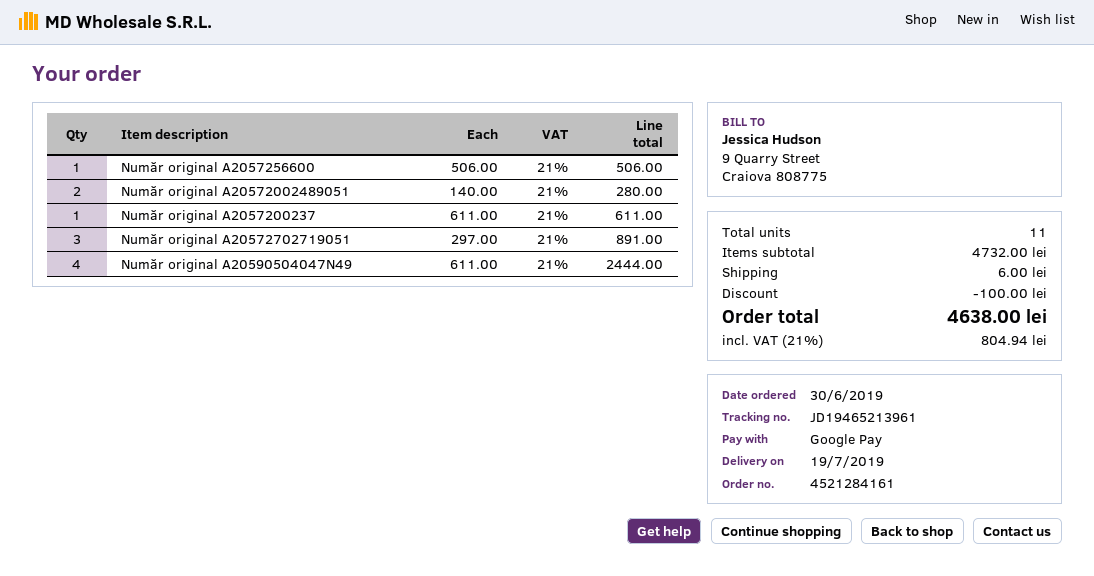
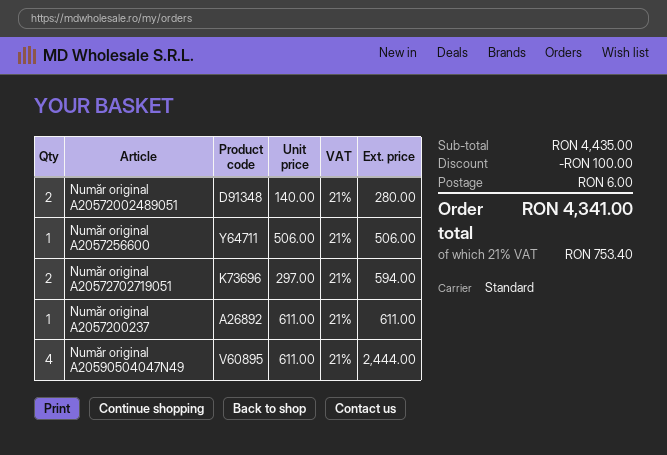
Număr original A20572702719051: 3 x 297.00 = 891.00 -> 2 x 297.00 = 594.00
subtotal: 4732.00 -> 4435.00
tax: 21% = 804.94 -> 21% = 753.40
total: 4638.00 -> 4341.00

